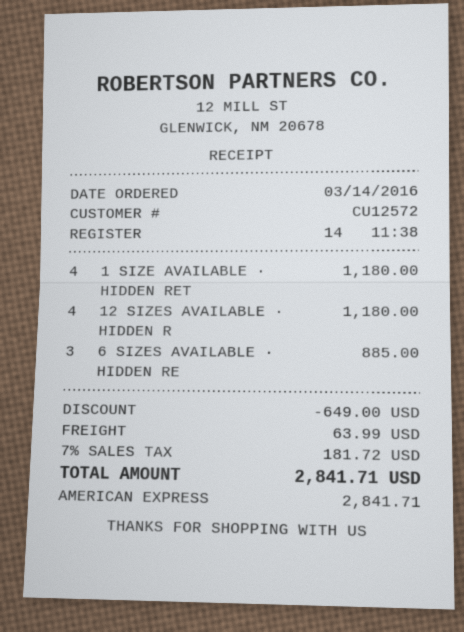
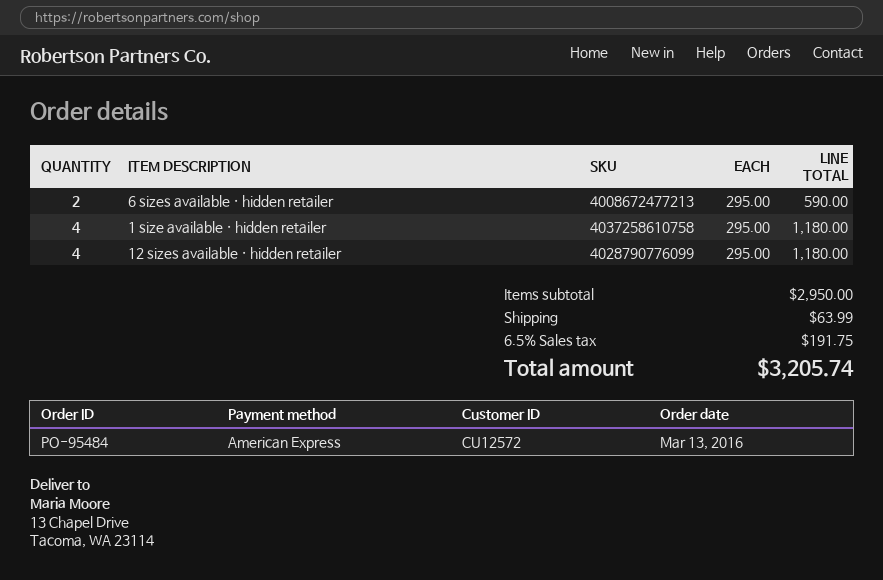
order date: 2016-03-14 -> 2016-03-13
6 SIZES AVAILABLE · HIDDEN RE: 3 for 885.00 -> 2 for 590.00
discount: 649.00 -> none
tax: 7% = 181.72 -> 6.5% = 191.75
total: 2841.71 -> 3205.74

